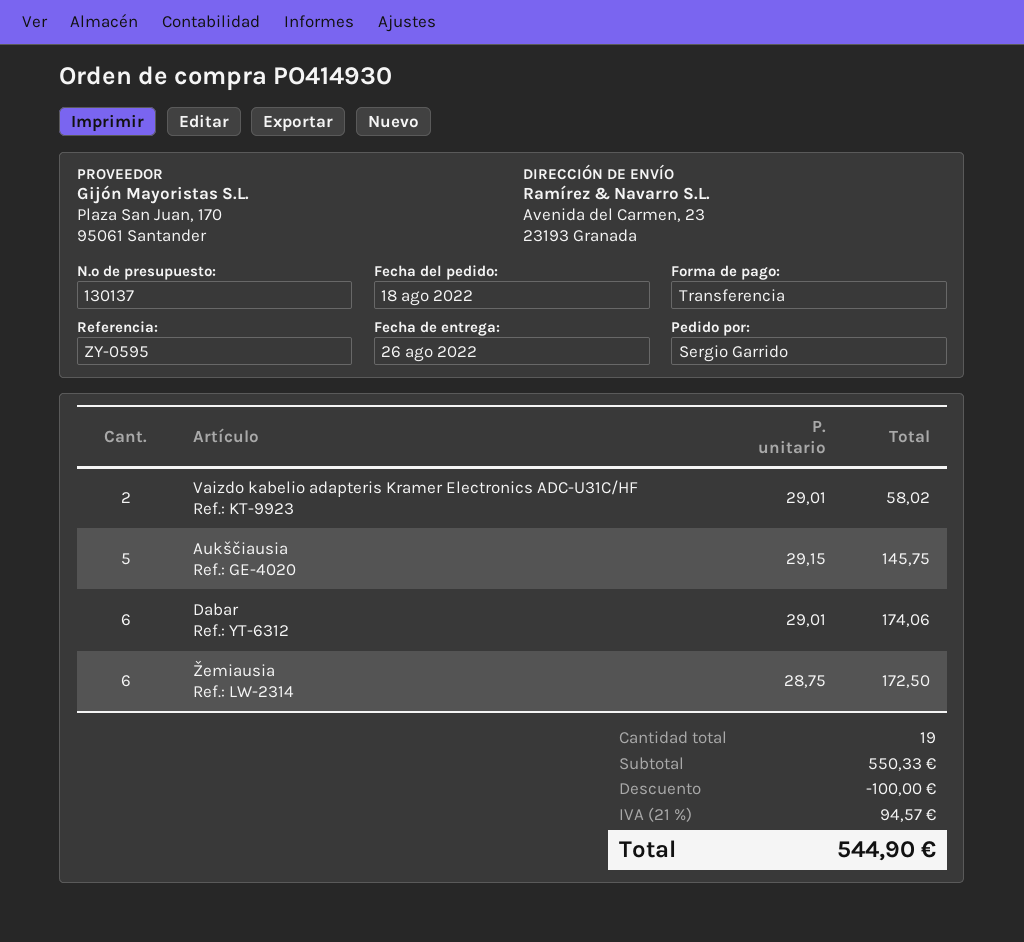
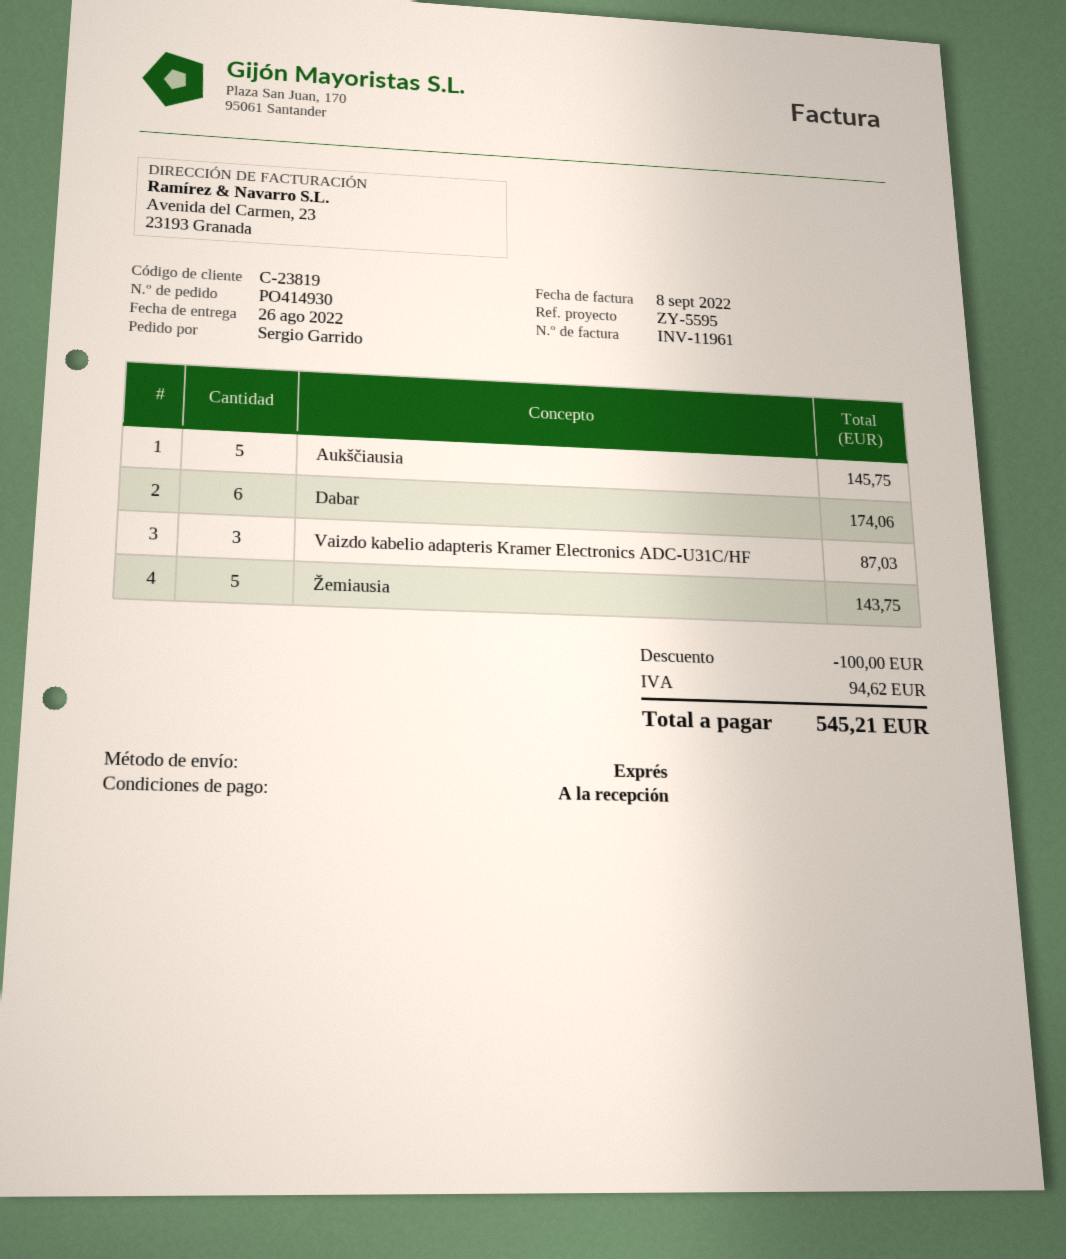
reference: ZY-0595 -> ZY-5595
Vaizdo kabelio adapteris Kramer Electronics ADC-U31C/HF: 2 for 58.02 -> 3 for 87.03
Žemiausia: 6 for 172.50 -> 5 for 143.75
tax: 94.57 -> 94.62
total: 544.90 -> 545.21

